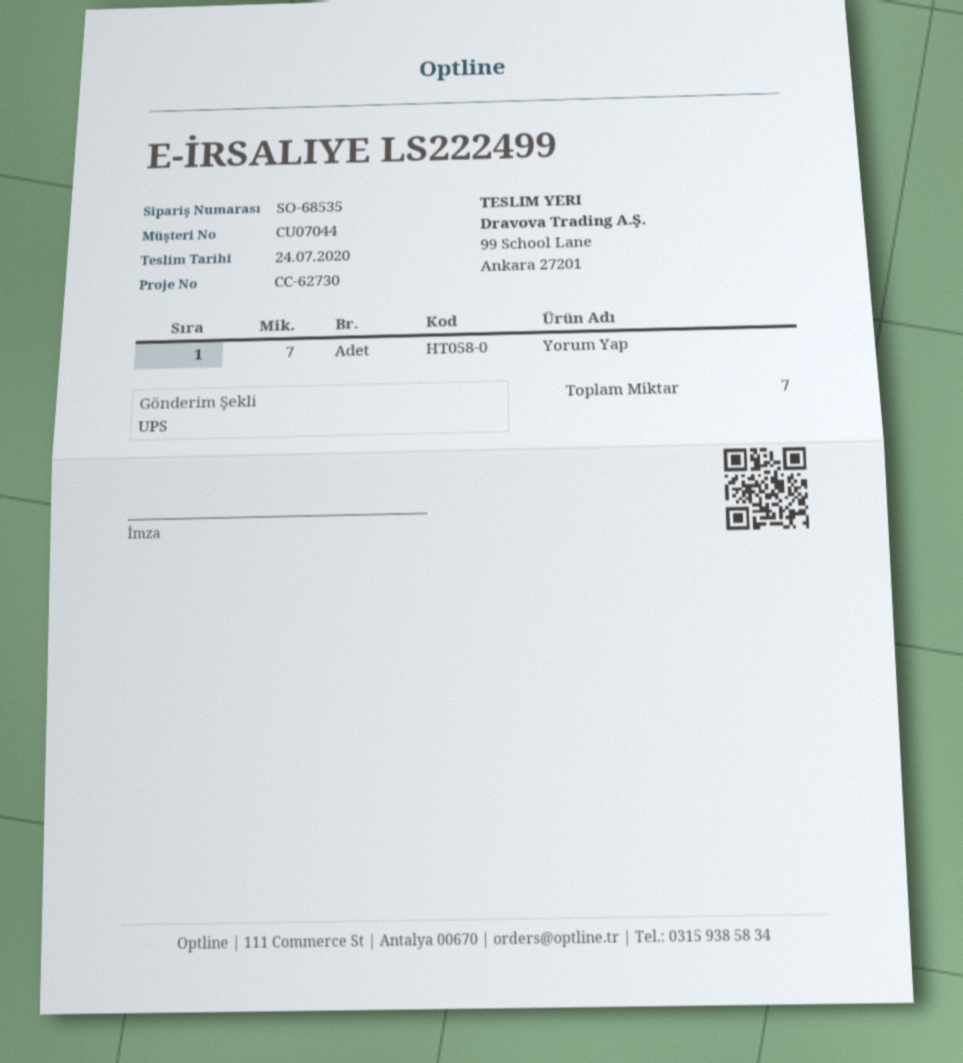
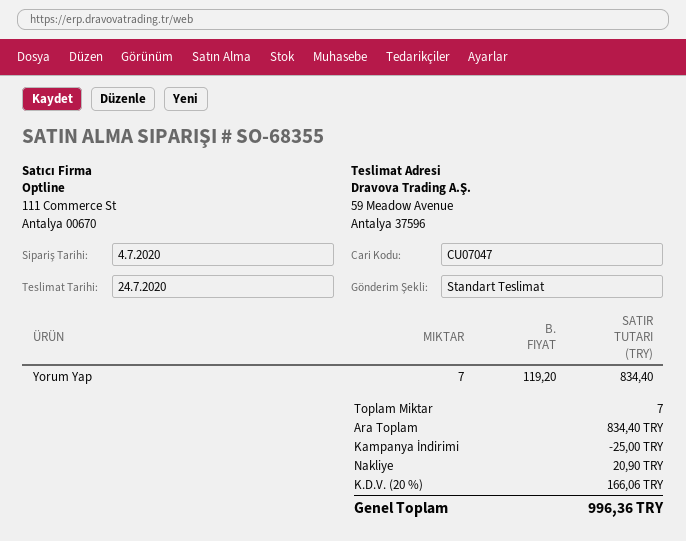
order number: SO-68535 -> SO-68355
customer number: CU07044 -> CU07047
shipping method: UPS -> standard
ship to: 99 School Lane, Ankara 27201 -> 59 Meadow Avenue, Antalya 37596

